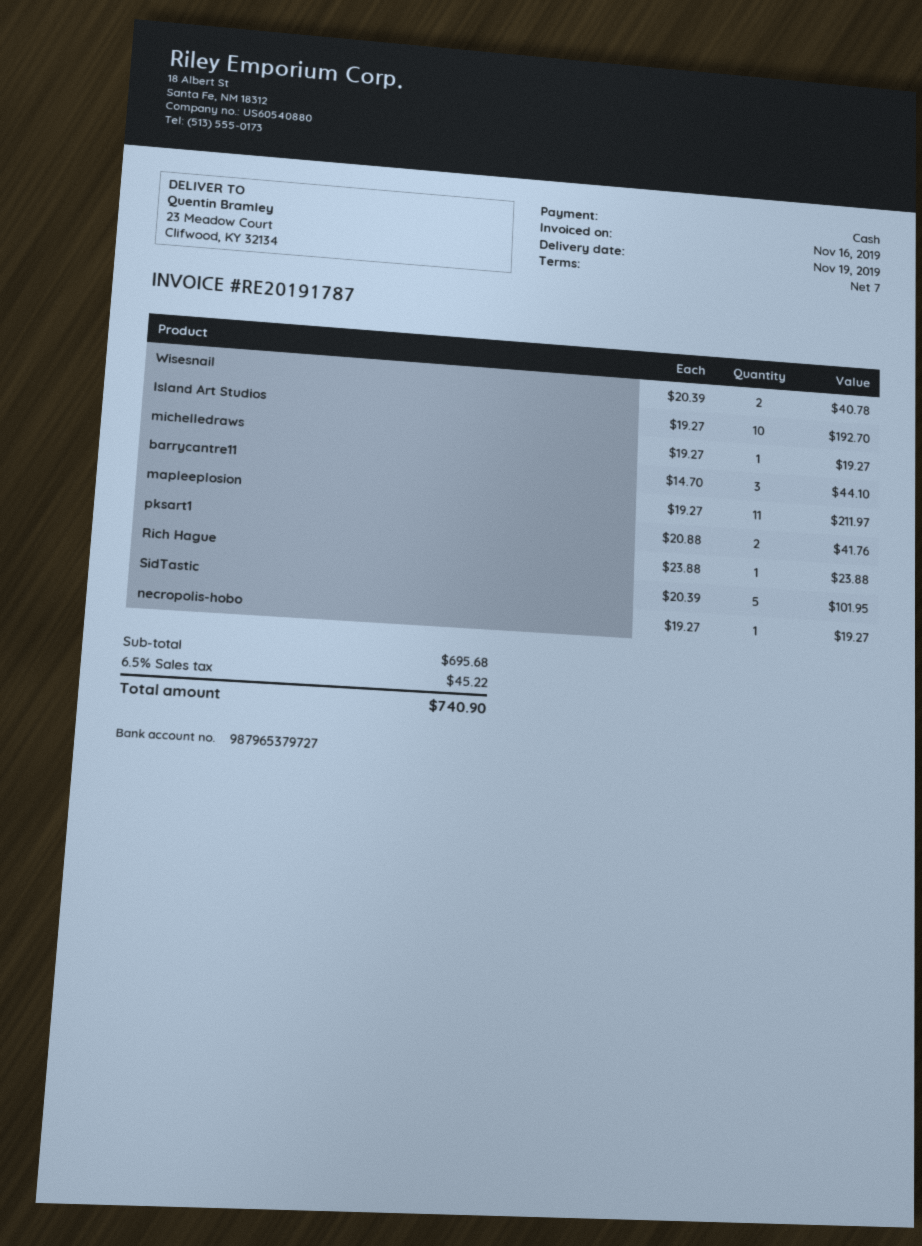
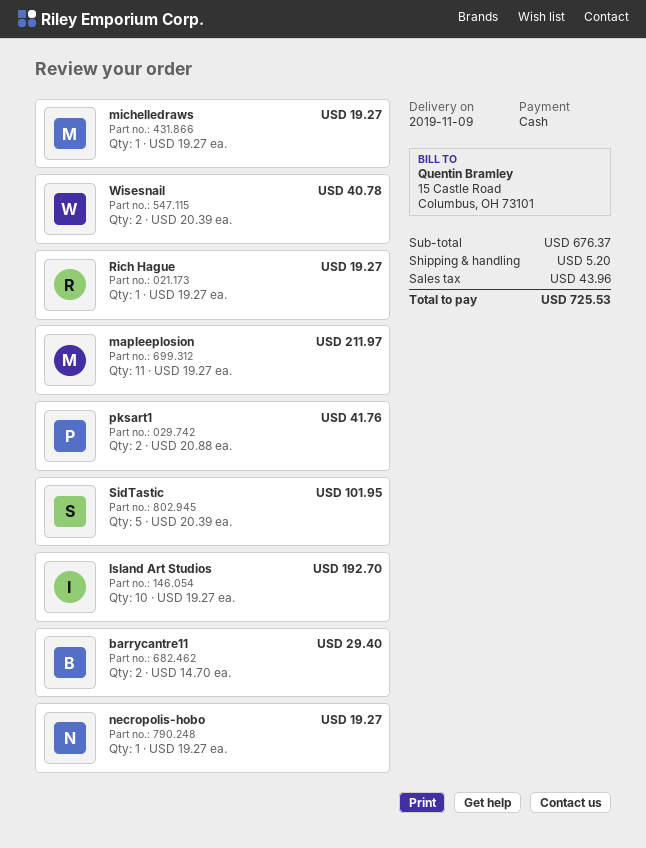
delivery date: 2019-11-19 -> 2019-11-09
barrycantre11: 3 x 14.70 = 44.10 -> 2 x 14.70 = 29.40
Rich Hague: 1 x 23.88 = 23.88 -> 1 x 19.27 = 19.27
subtotal: 695.68 -> 676.37
shipping: none -> 5.20
tax: 45.22 -> 43.96
total: 740.90 -> 725.53

